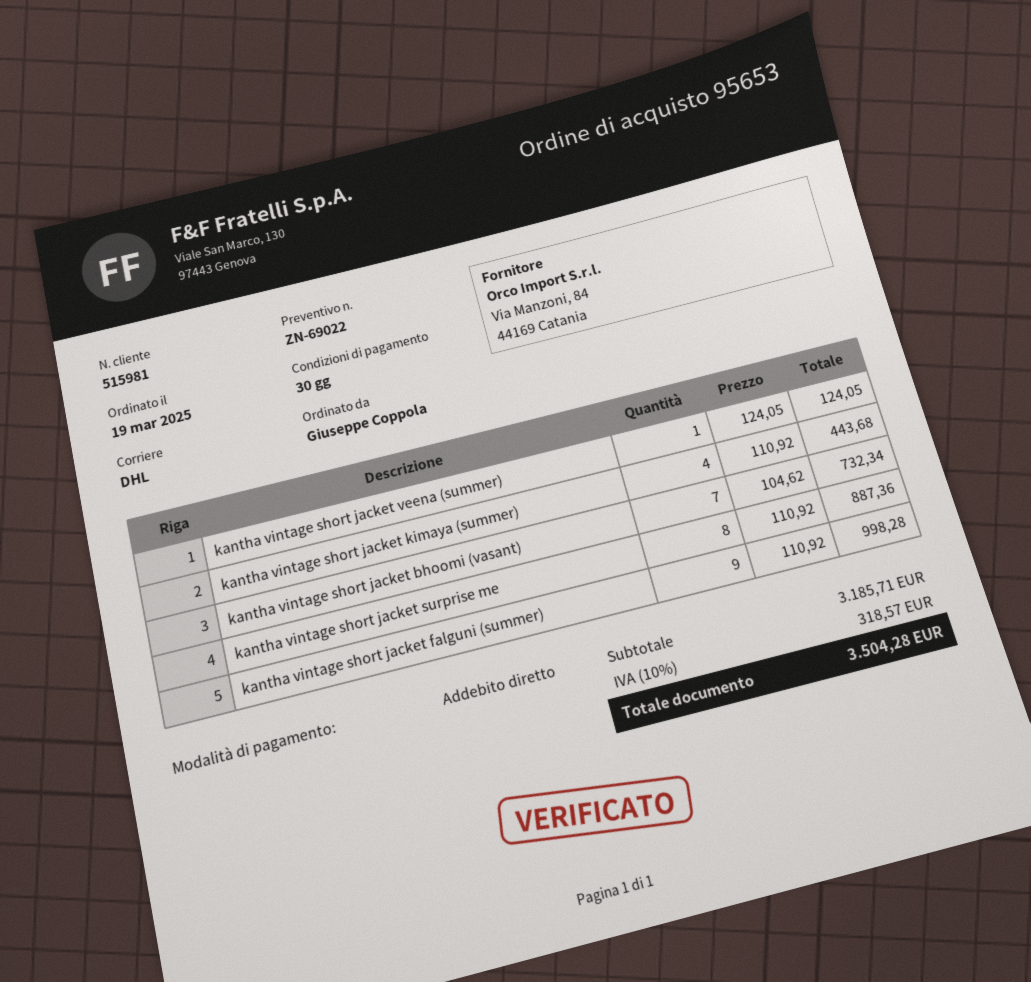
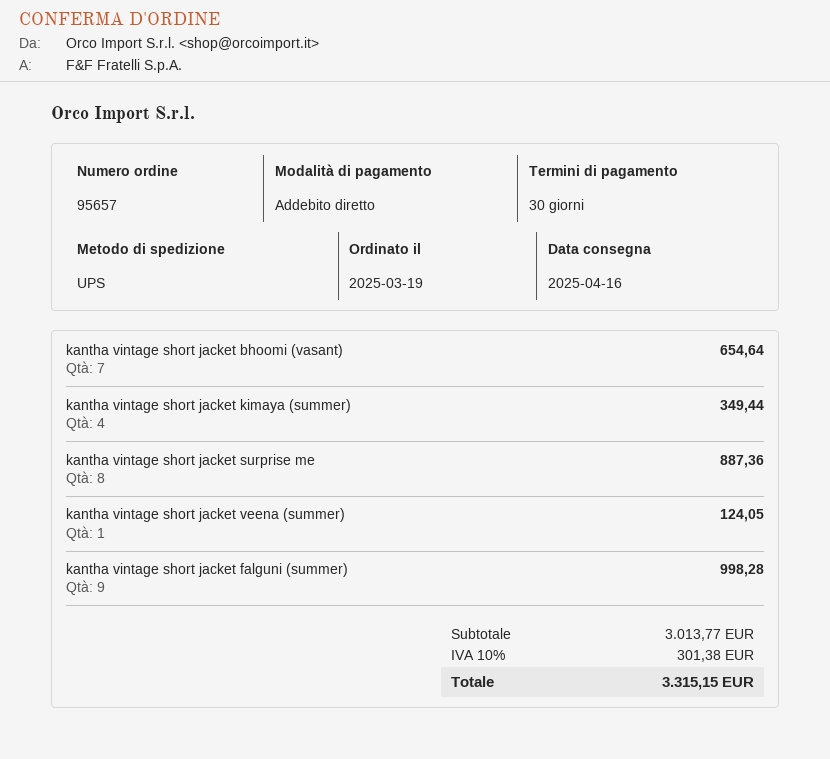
order number: 95653 -> 95657
shipping method: DHL -> UPS
kantha vintage short jacket kimaya (summer): 4 for 443.68 -> 4 for 349.44
kantha vintage short jacket bhoomi (vasant): 7 for 732.34 -> 7 for 654.64
subtotal: 3185.71 -> 3013.77
tax: 10% = 318.57 -> 10% = 301.38
total: 3504.28 -> 3315.15

